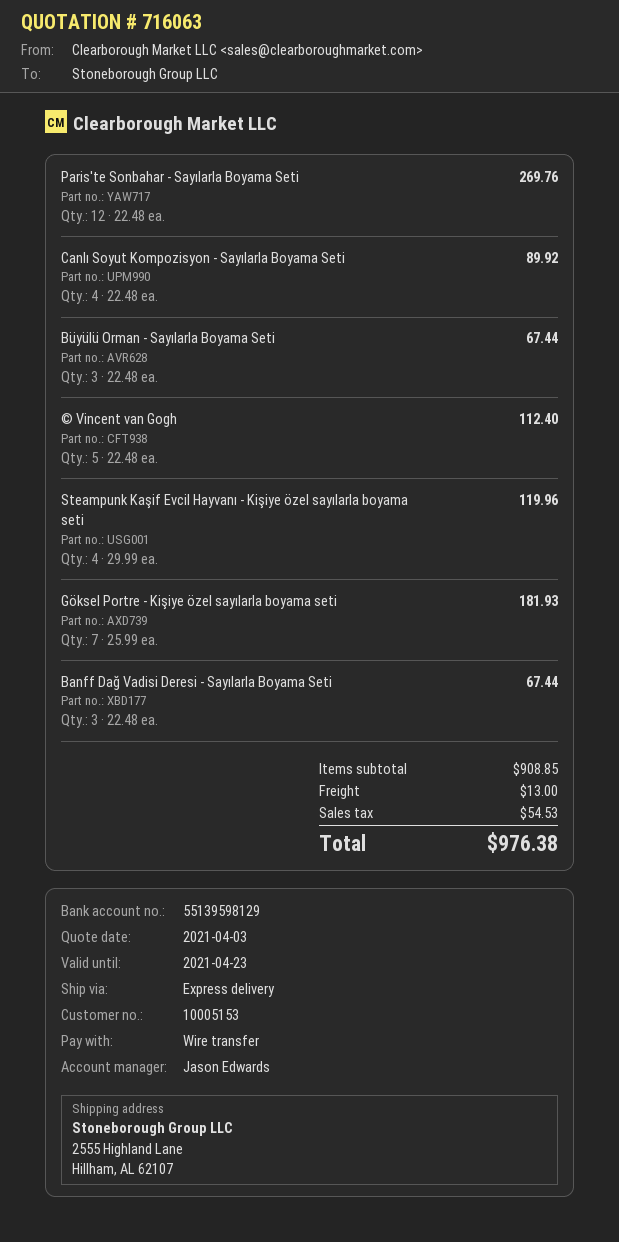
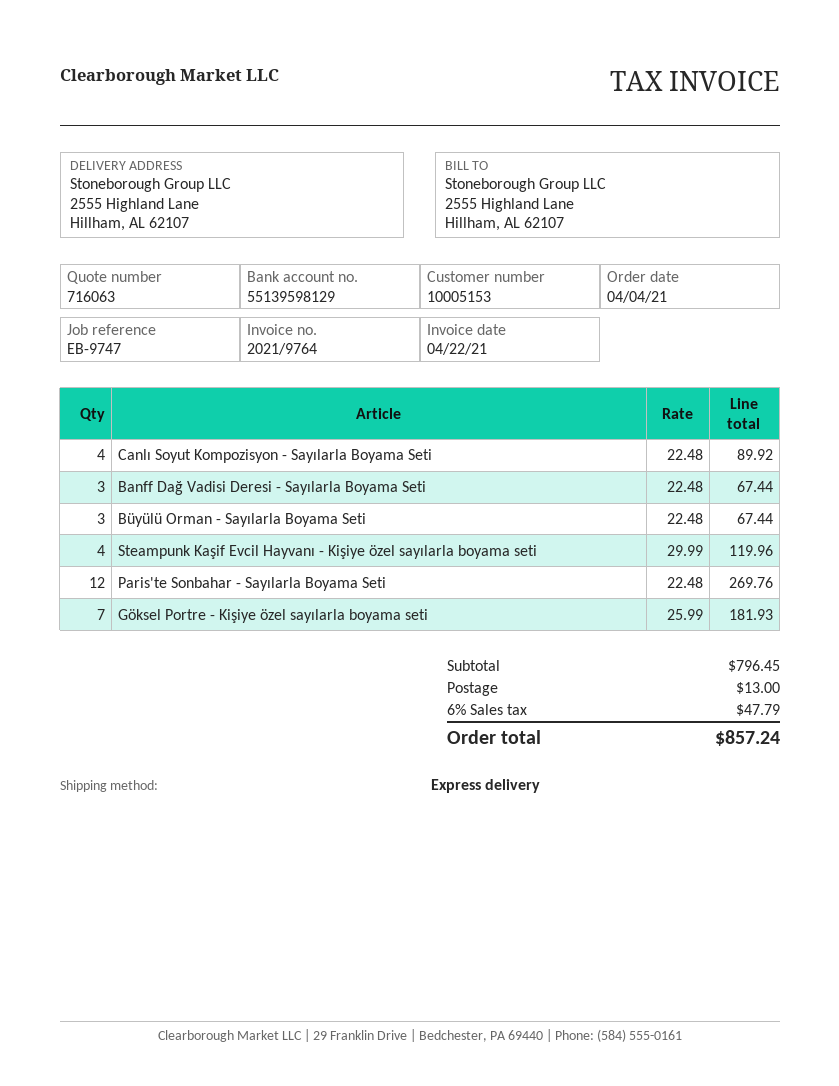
© Vincent van Gogh: 5 x 22.48 = 112.40 -> none
subtotal: 908.85 -> 796.45
tax: 54.53 -> 47.79
total: 976.38 -> 857.24

